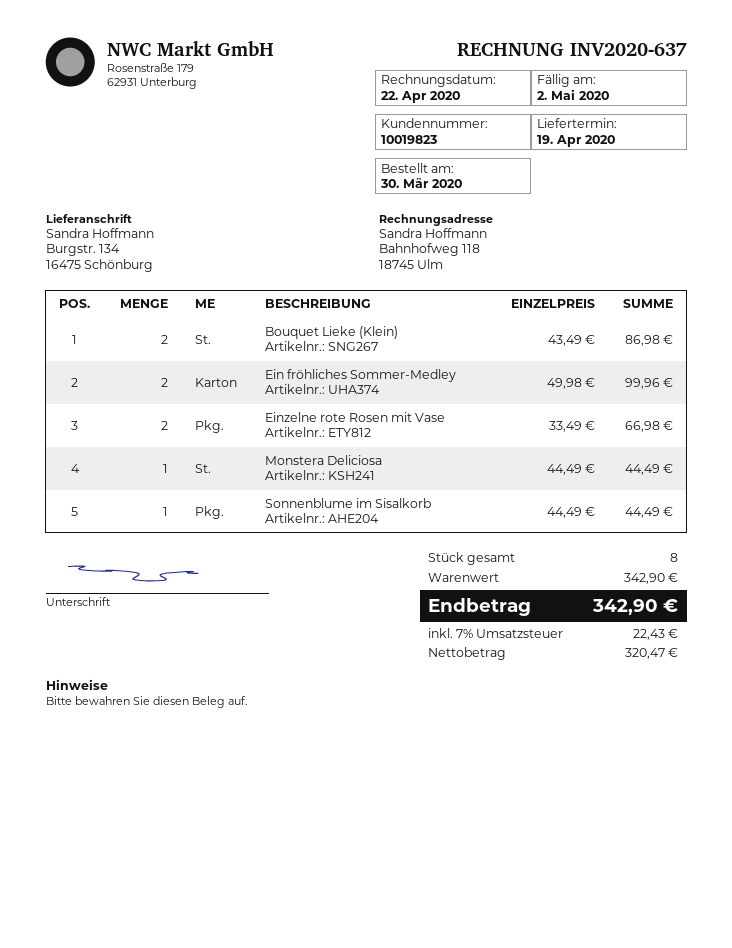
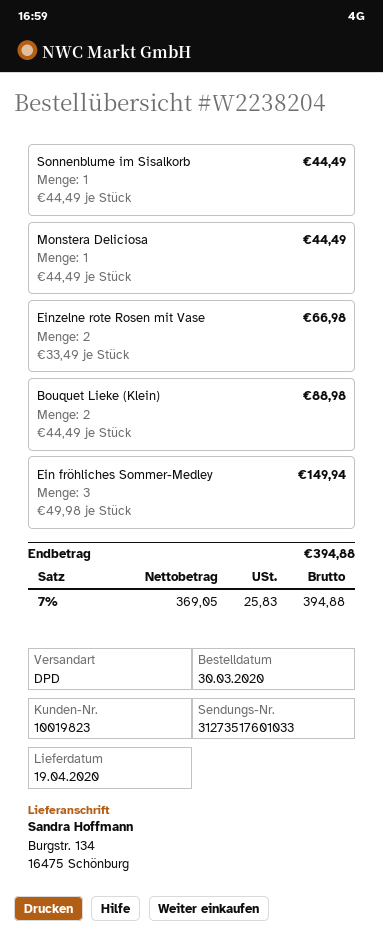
Bouquet Lieke (Klein): 2 x 43.49 = 86.98 -> 2 x 44.49 = 88.98
Ein fröhliches Sommer-Medley: 2 x 49.98 = 99.96 -> 3 x 49.98 = 149.94
net: 320.47 -> 369.05
tax: 7% = 22.43 -> 7% = 25.83
total: 342.90 -> 394.88

